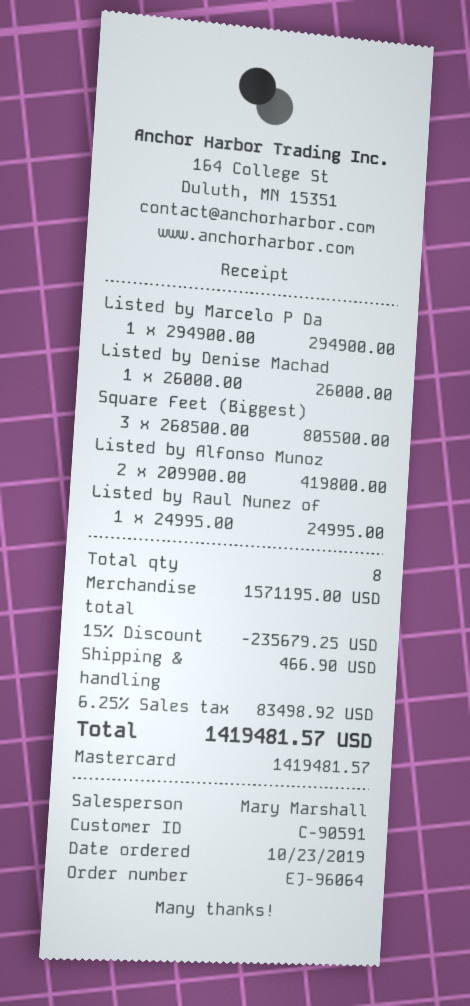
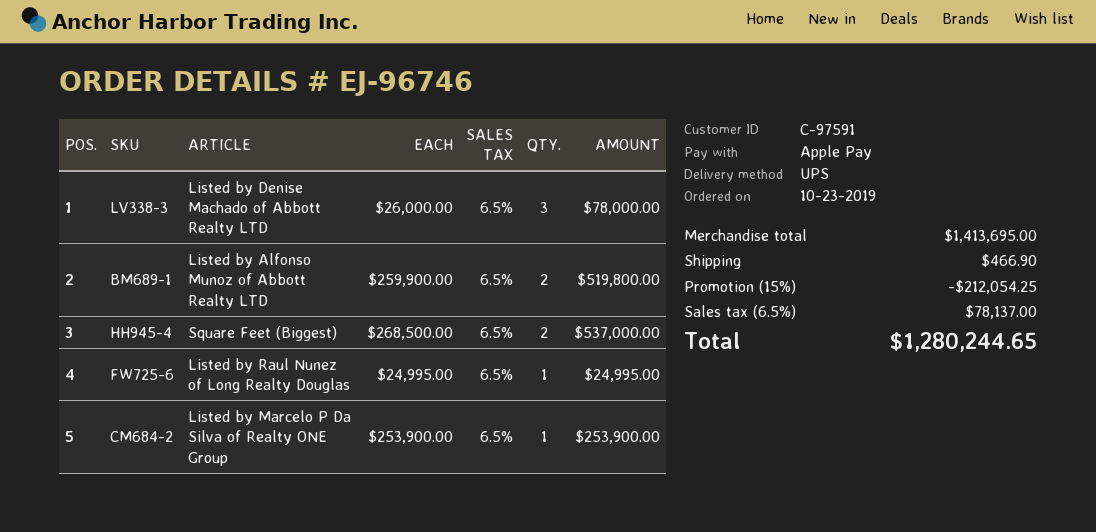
order number: EJ-96064 -> EJ-96746
customer number: C-90591 -> C-97591
payment method: Mastercard -> Apple Pay
Listed by Marcelo P Da: 1 x 294900.00 = 294900.00 -> 1 x 253900.00 = 253900.00
Listed by Denise Machad: 1 x 26000.00 = 26000.00 -> 3 x 26000.00 = 78000.00
Square Feet (Biggest): 3 x 268500.00 = 805500.00 -> 2 x 268500.00 = 537000.00
Listed by Alfonso Munoz: 2 x 209900.00 = 419800.00 -> 2 x 259900.00 = 519800.00
subtotal: 1571195.00 -> 1413695.00
discount: 15% = 235679.25 -> 15% = 212054.25
tax: 6.25% = 83498.92 -> 6.5% = 78137.00
total: 1419481.57 -> 1280244.65

